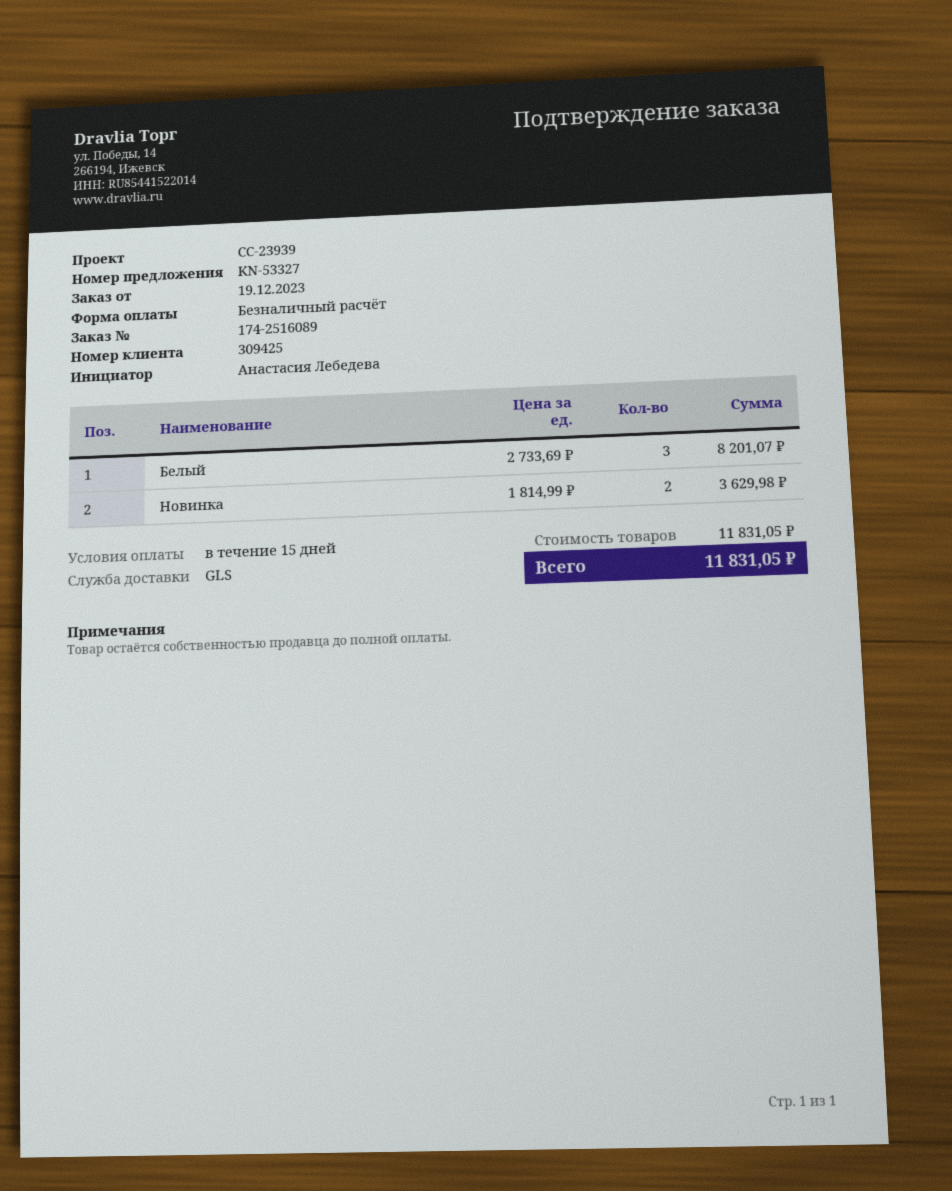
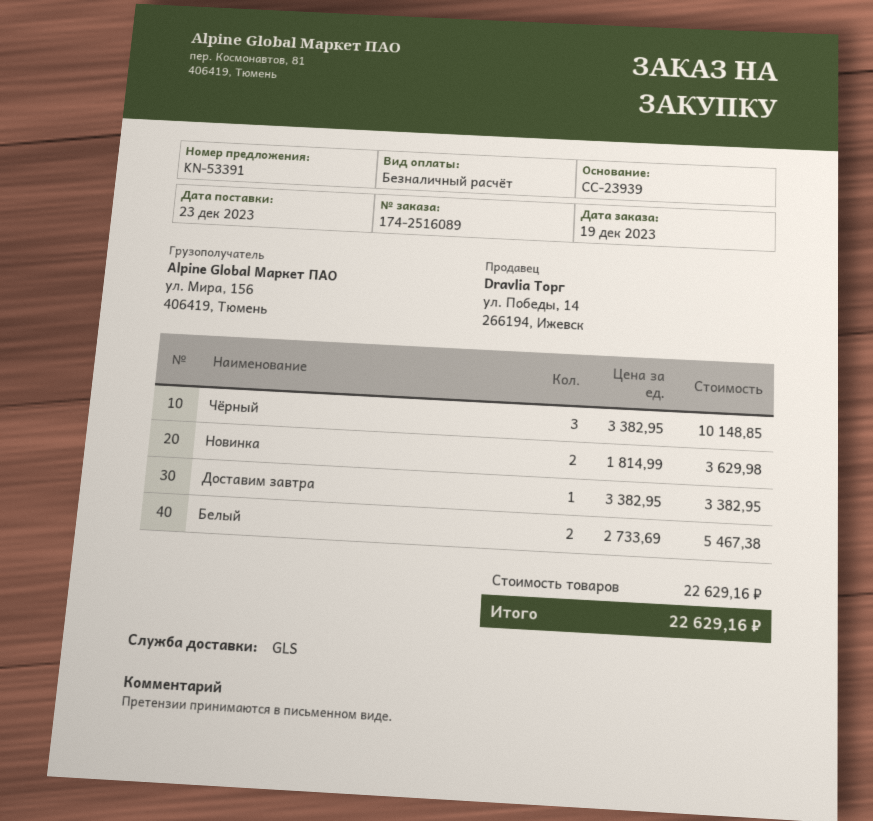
quote number: KN-53327 -> KN-53391
Белый: 3 x 2733.69 = 8201.07 -> 2 x 2733.69 = 5467.38
Чёрный: none -> 3 x 3382.95 = 10148.85
Доставим завтра: none -> 1 x 3382.95 = 3382.95
subtotal: 11831.05 -> 22629.16
total: 11831.05 -> 22629.16

